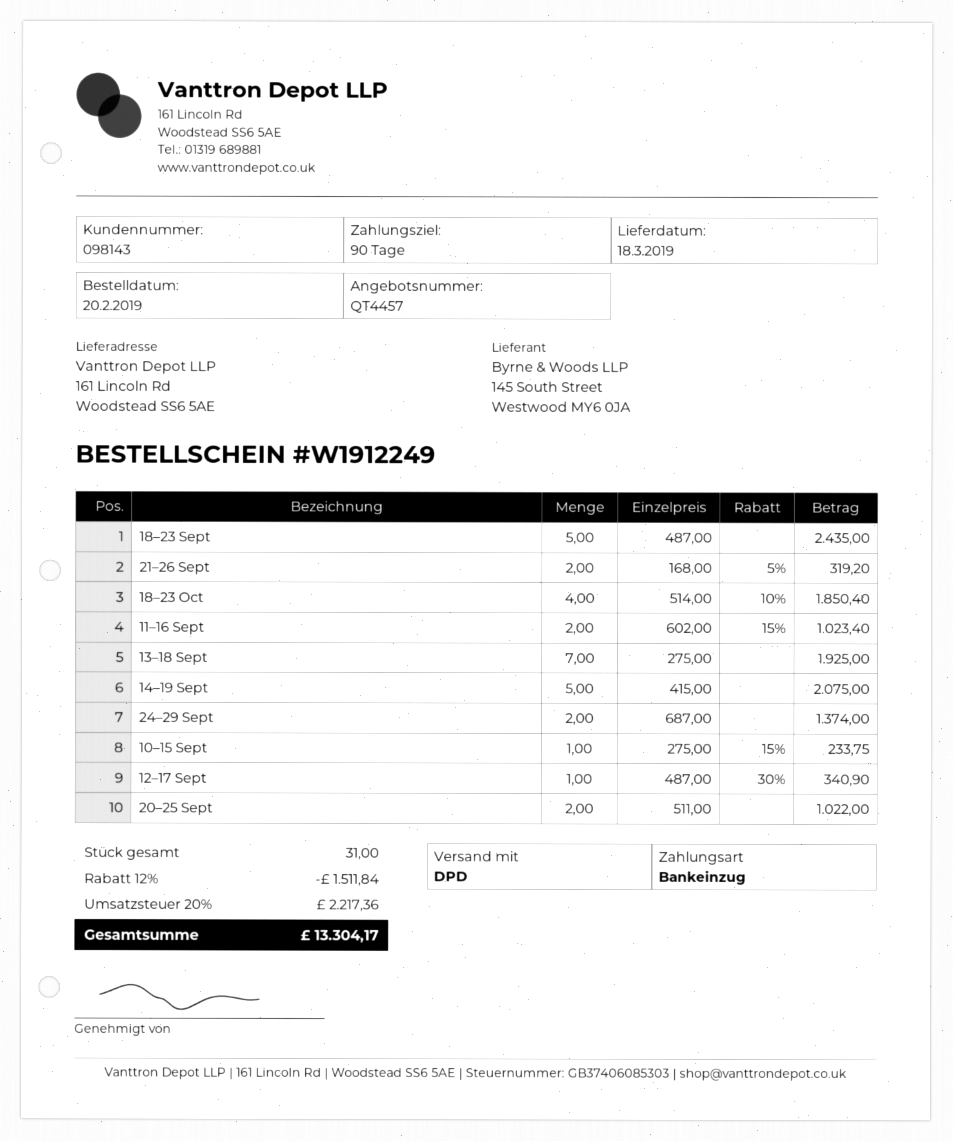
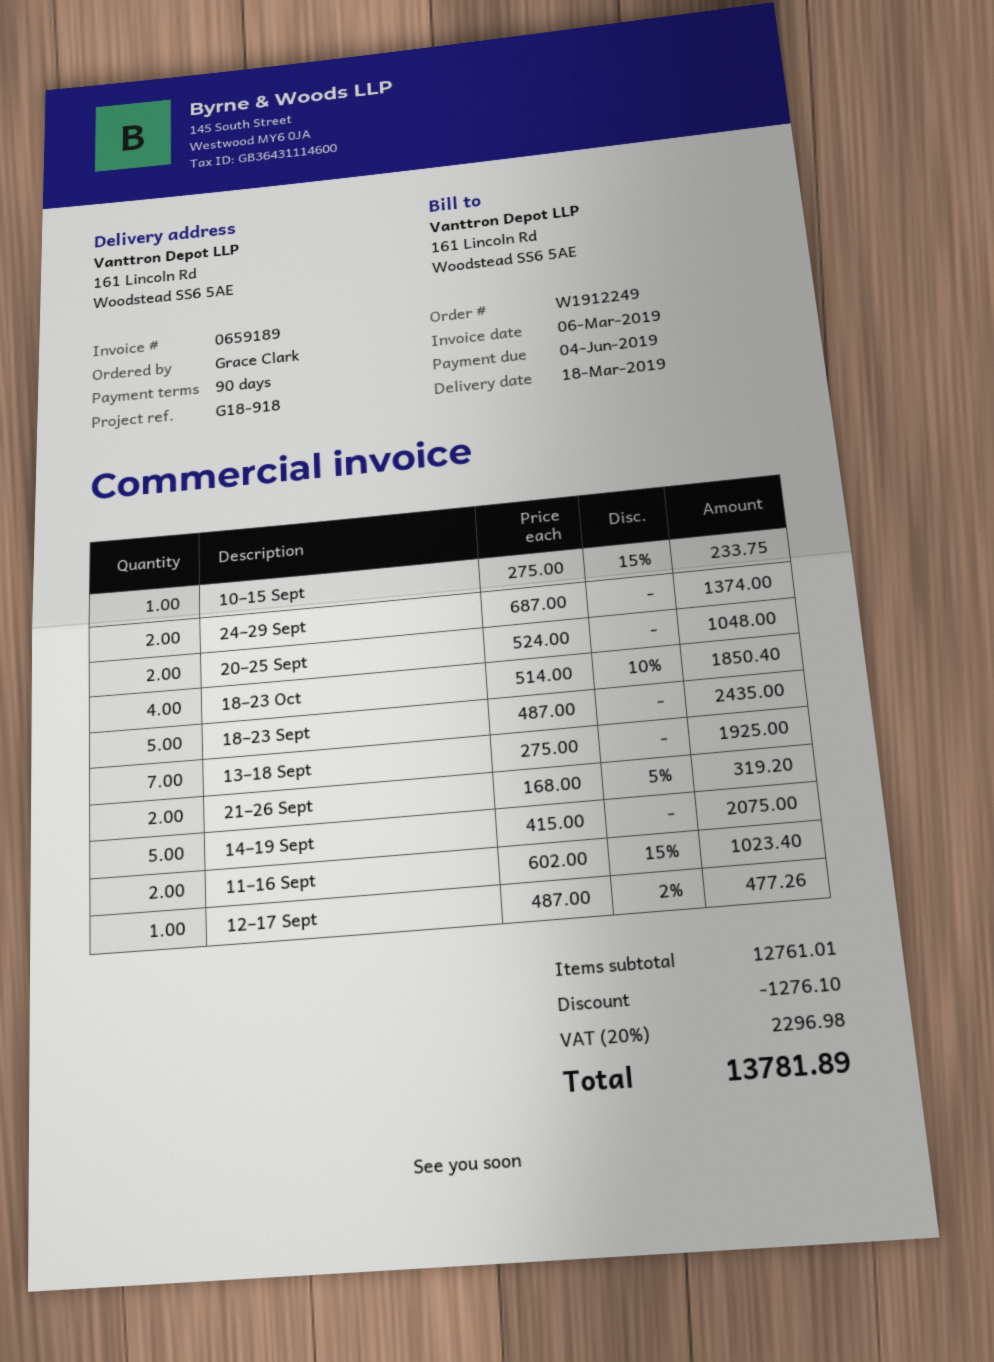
12–17 Sept: 1 x 487.00 - 30% = 340.90 -> 1 x 487.00 - 2% = 477.26
20–25 Sept: 2 x 511.00 = 1022.00 -> 2 x 524.00 = 1048.00
discount: 1511.84 -> 1276.10
tax: 20% = 2217.36 -> 20% = 2296.98
total: 13304.17 -> 13781.89

